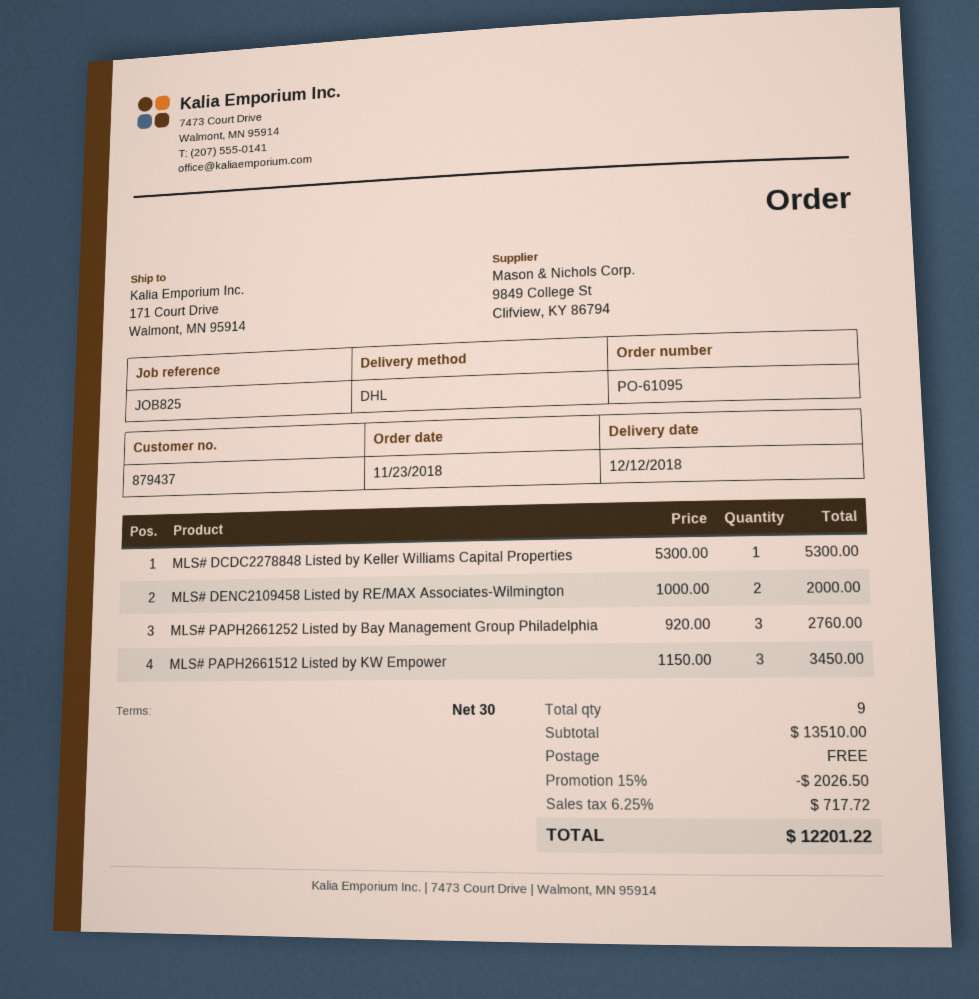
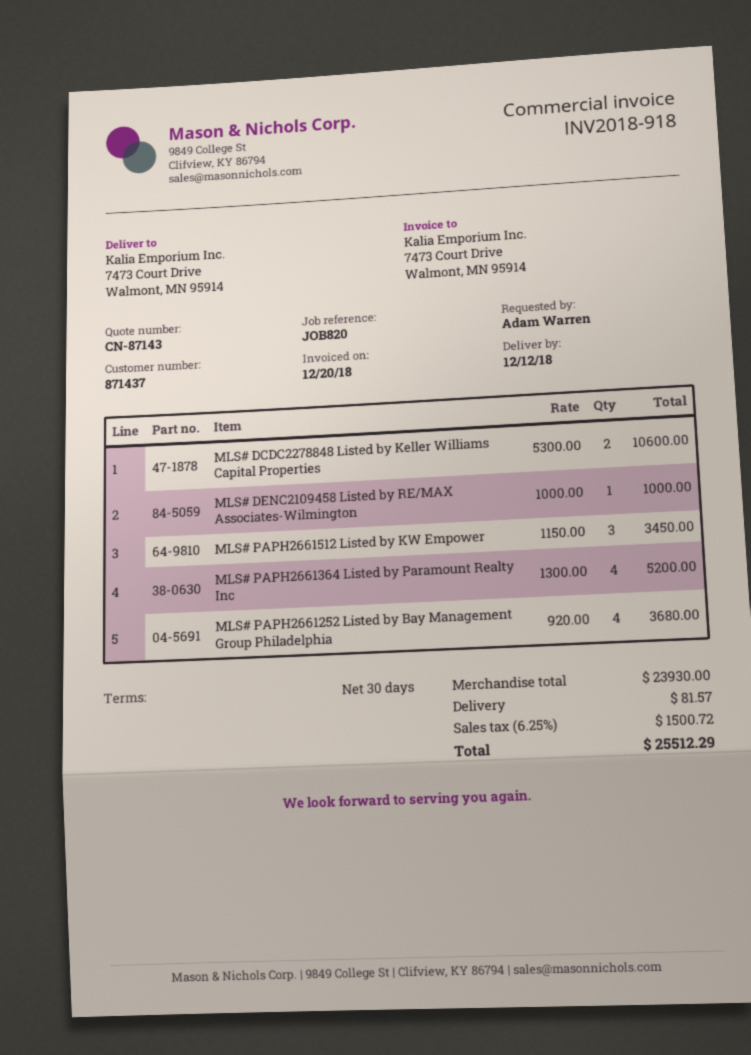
customer number: 879437 -> 871437
reference: JOB825 -> JOB820
ship to: 171 Court Drive, Walmont, MN 95914 -> 7473 Court Drive, Walmont, MN 95914
MLS# DCDC2278848 Listed by Keller Williams Capital Properties: 1 x 5300.00 = 5300.00 -> 2 x 5300.00 = 10600.00
MLS# DENC2109458 Listed by RE/MAX Associates-Wilmington: 2 x 1000.00 = 2000.00 -> 1 x 1000.00 = 1000.00
MLS# PAPH2661252 Listed by Bay Management Group Philadelphia: 3 x 920.00 = 2760.00 -> 4 x 920.00 = 3680.00
MLS# PAPH2661364 Listed by Paramount Realty Inc: none -> 4 x 1300.00 = 5200.00
subtotal: 13510.00 -> 23930.00
discount: 15% = 2026.50 -> none
shipping: 0.00 -> 81.57
tax: 6.25% = 717.72 -> 6.25% = 1500.72
total: 12201.22 -> 25512.29

